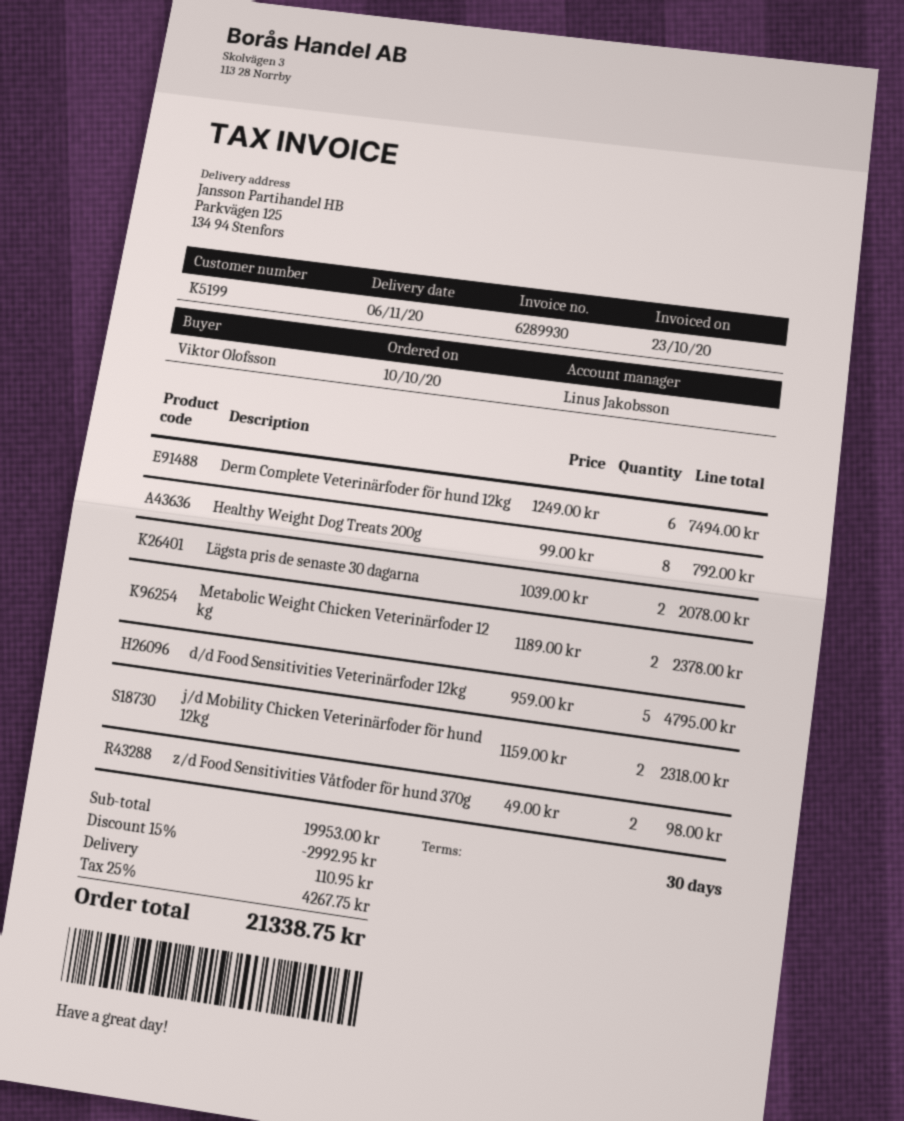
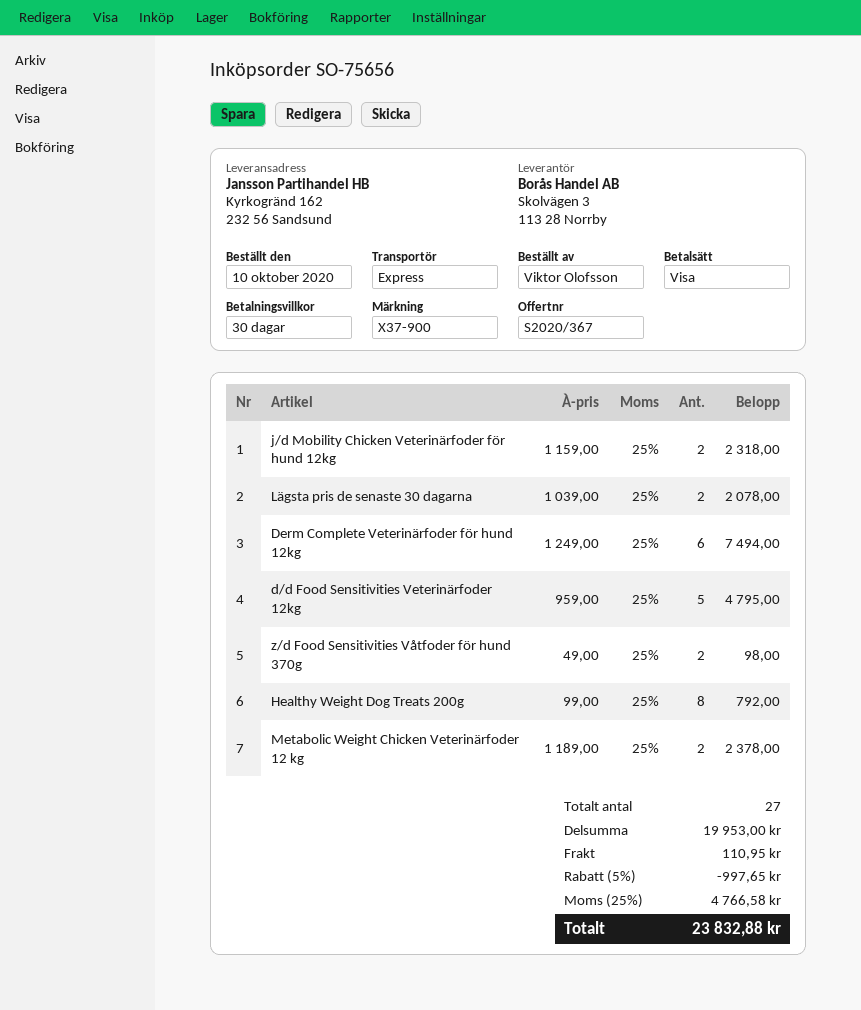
ship to: Parkvägen 125, 134 94 Stenfors -> Kyrkogränd 162, 232 56 Sandsund
discount: 15% = 2992.95 -> 5% = 997.65
tax: 25% = 4267.75 -> 25% = 4766.58
total: 21338.75 -> 23832.88

